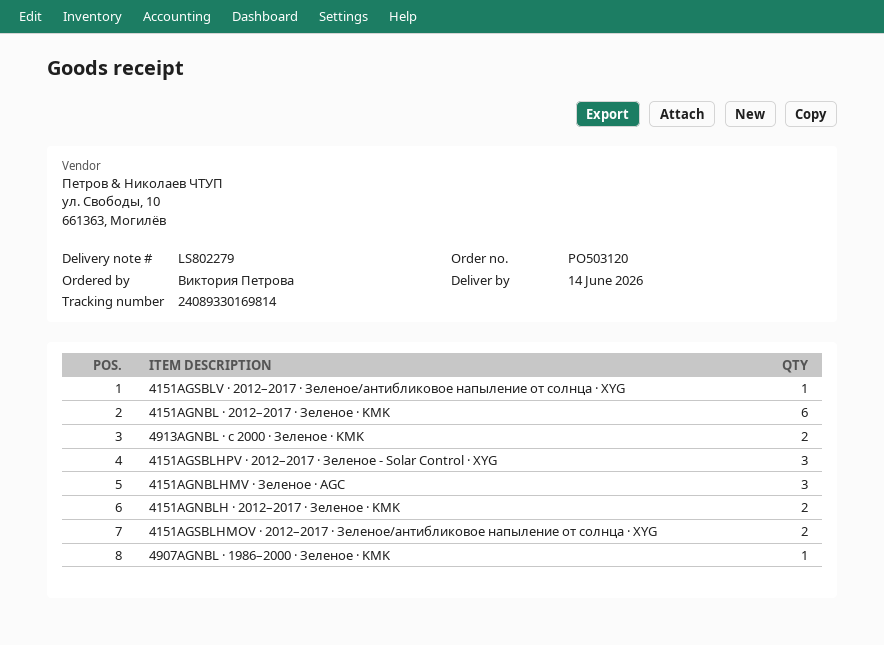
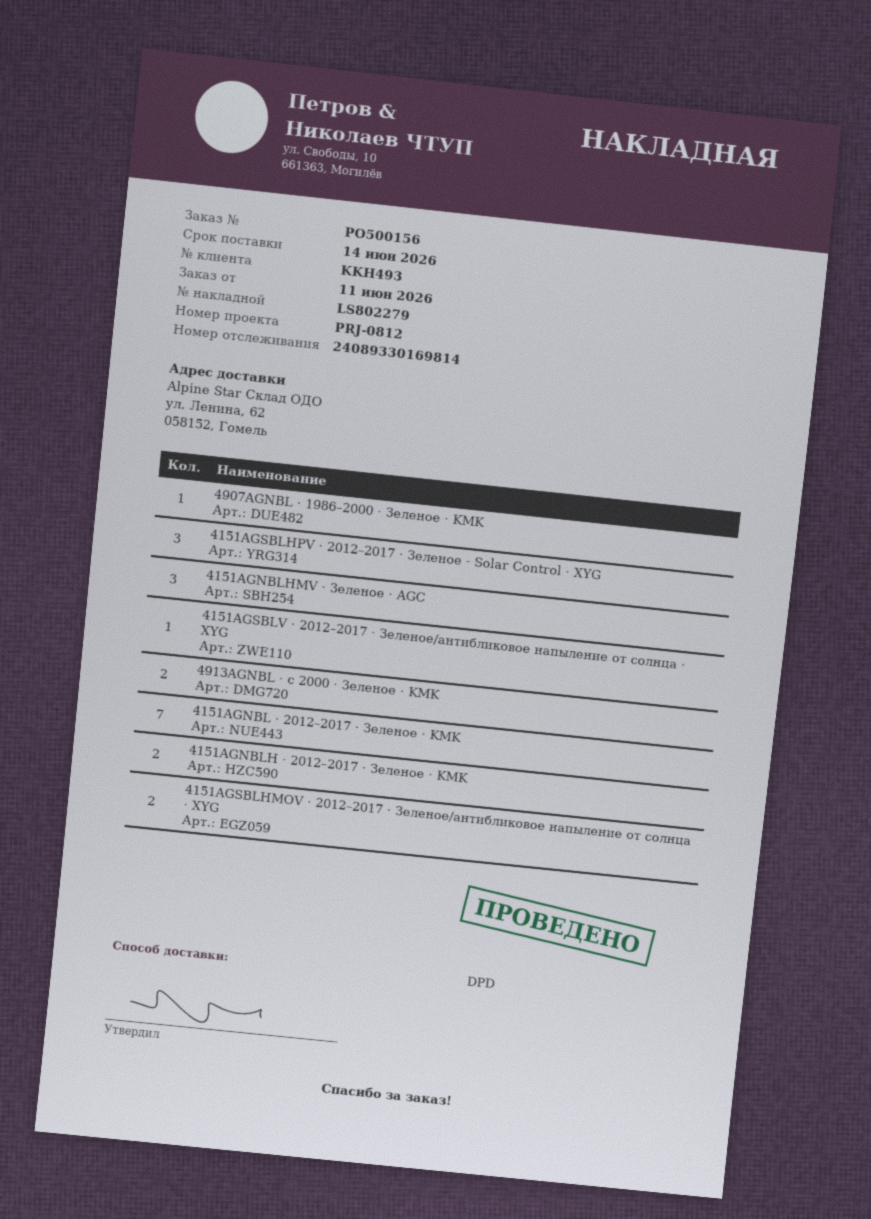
order number: PO503120 -> PO500156
4151AGNBL · 2012–2017 · Зеленое · KMK: 6 -> 7

